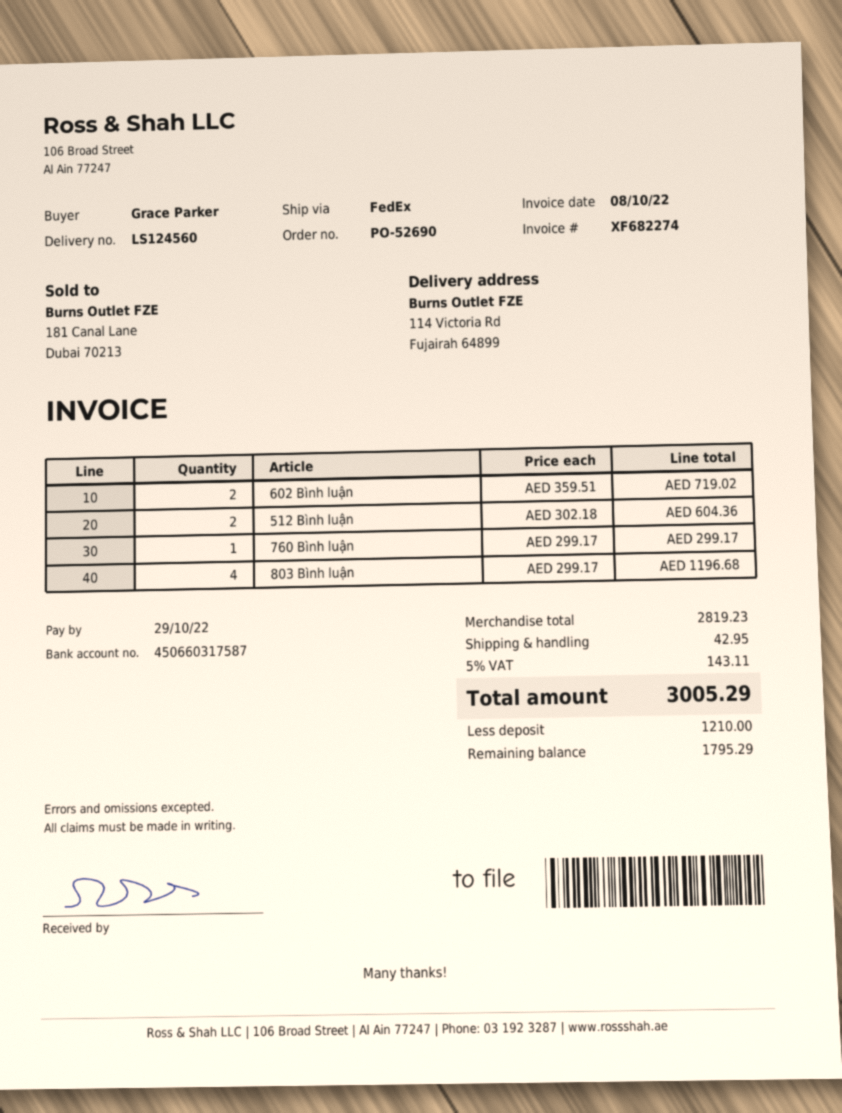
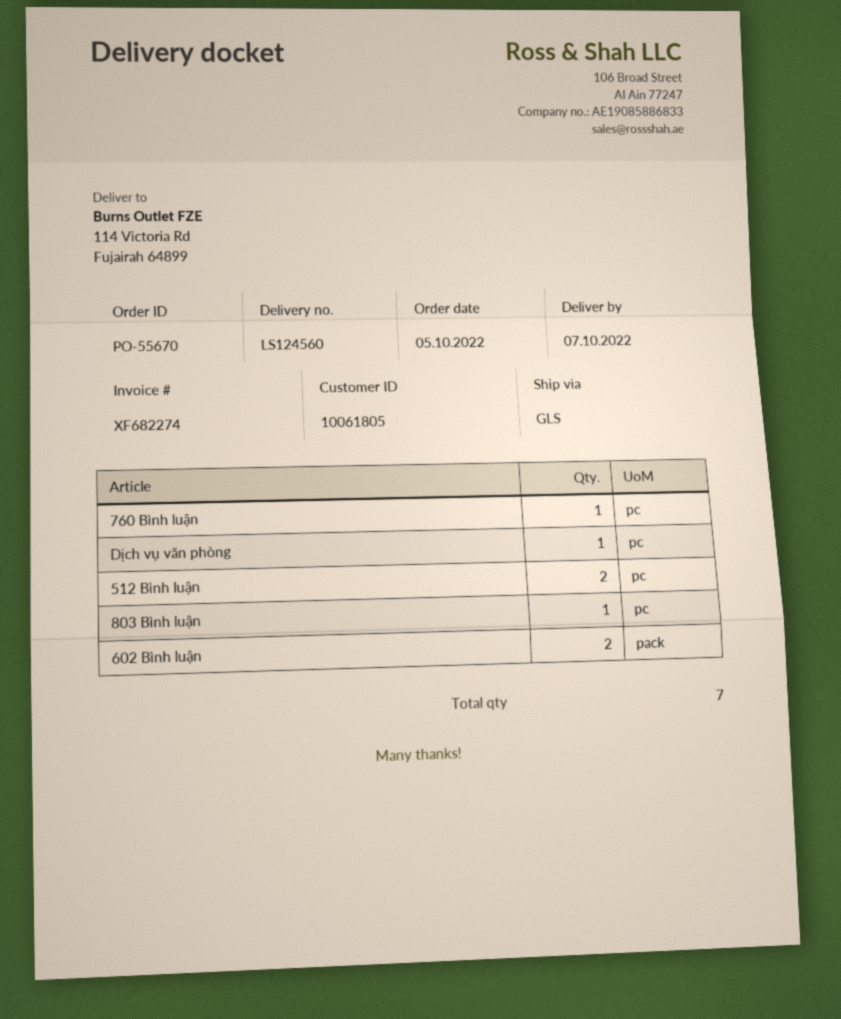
order number: PO-52690 -> PO-55670
shipping method: FedEx -> GLS
803 Bình luận: 4 -> 1
Dịch vụ văn phòng: none -> 1

